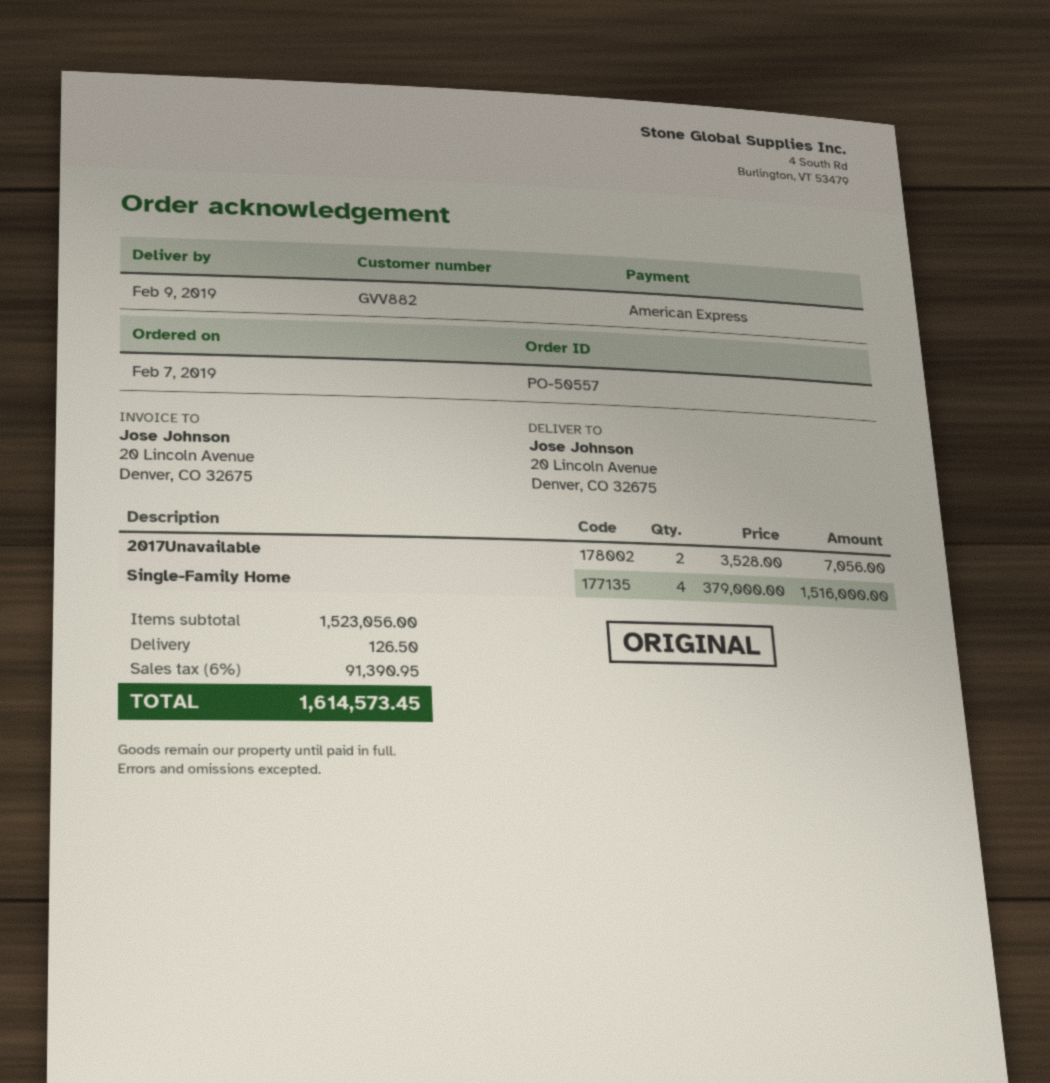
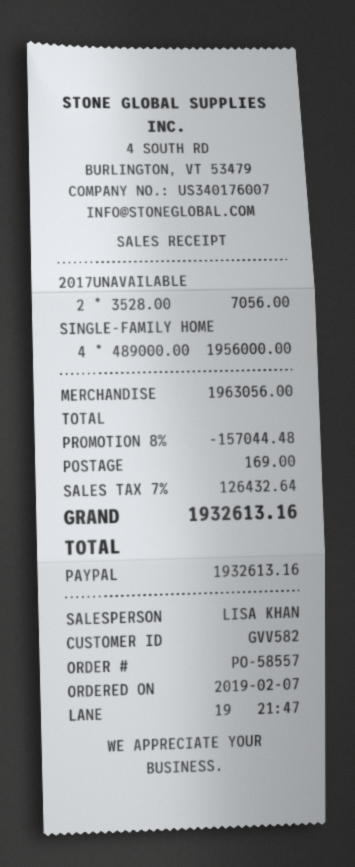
order number: PO-50557 -> PO-58557
customer number: GVV882 -> GVV582
payment method: American Express -> PayPal
Single-Family Home: 4 x 379000.00 = 1516000.00 -> 4 x 489000.00 = 1956000.00
subtotal: 1523056.00 -> 1963056.00
discount: none -> 8% = 157044.48
shipping: 126.50 -> 169.00
tax: 6% = 91390.95 -> 7% = 126432.64
total: 1614573.45 -> 1932613.16

